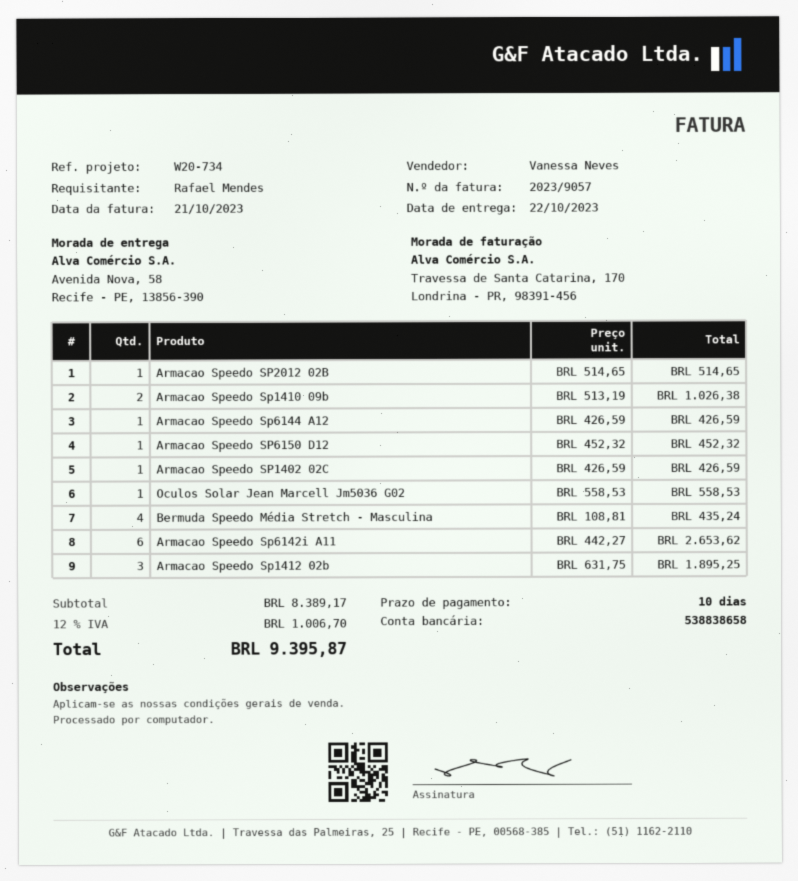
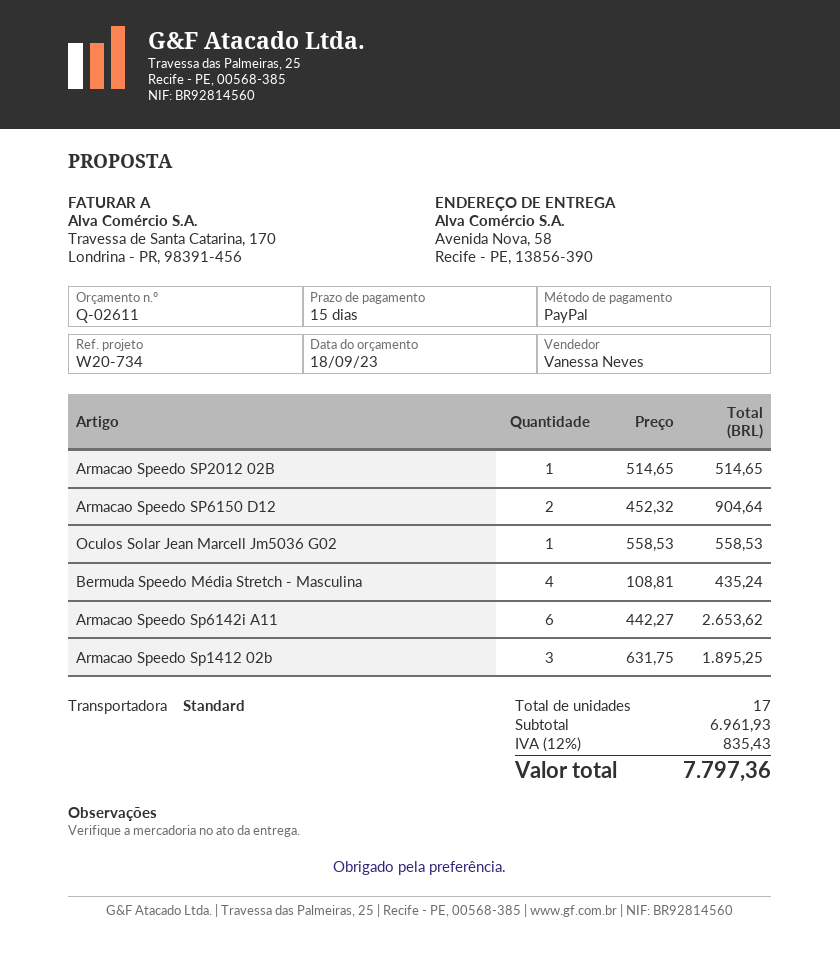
payment terms: 10 days -> 15 days
Armacao Speedo Sp1410 09b: 2 x 513.19 = 1026.38 -> none
Armacao Speedo Sp6144 A12: 1 x 426.59 = 426.59 -> none
Armacao Speedo SP6150 D12: 1 x 452.32 = 452.32 -> 2 x 452.32 = 904.64
Armacao Speedo SP1402 02C: 1 x 426.59 = 426.59 -> none
subtotal: 8389.17 -> 6961.93
tax: 12% = 1006.70 -> 12% = 835.43
total: 9395.87 -> 7797.36

